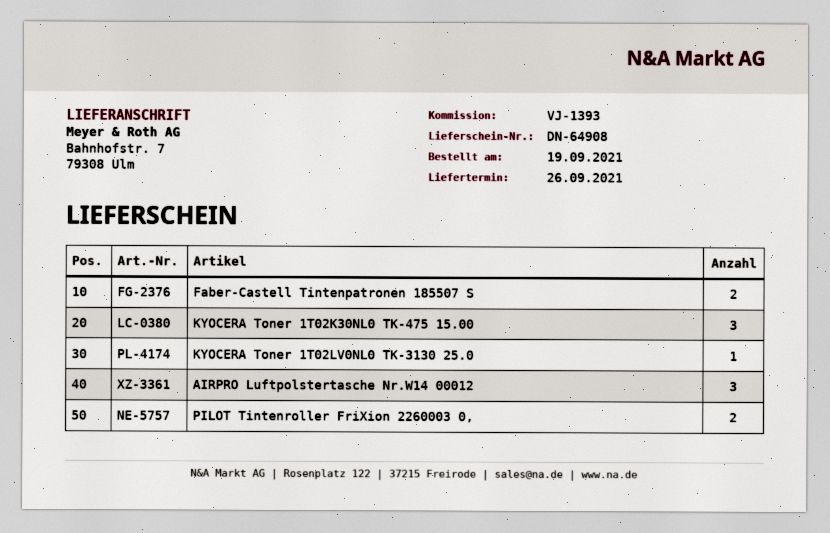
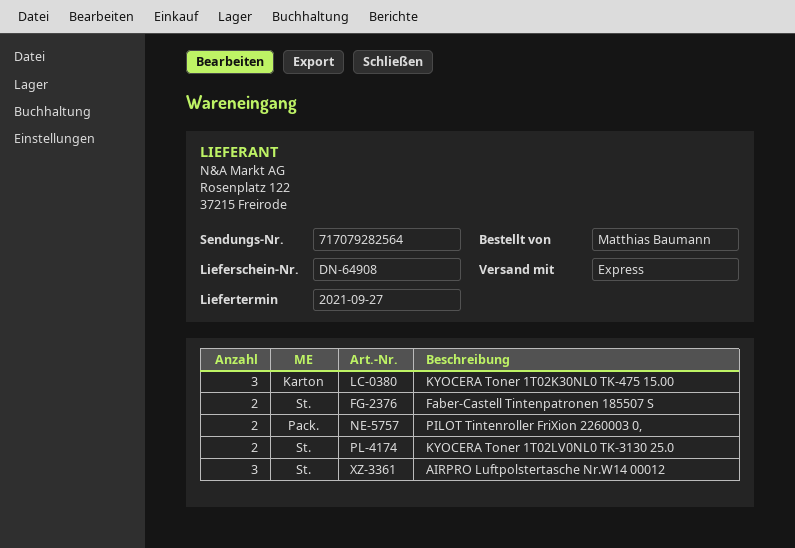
delivery date: 2021-09-26 -> 2021-09-27
KYOCERA Toner 1T02LV0NL0 TK-3130 25.0: 1 -> 2

